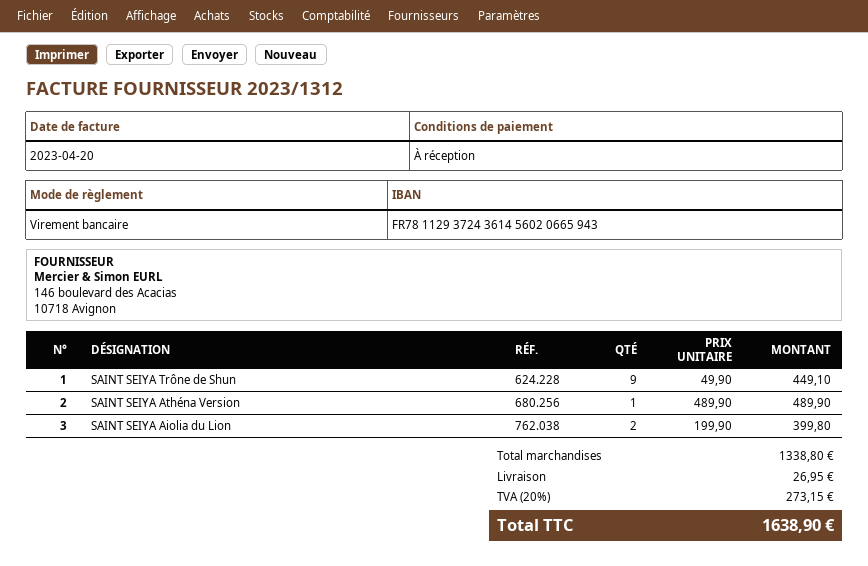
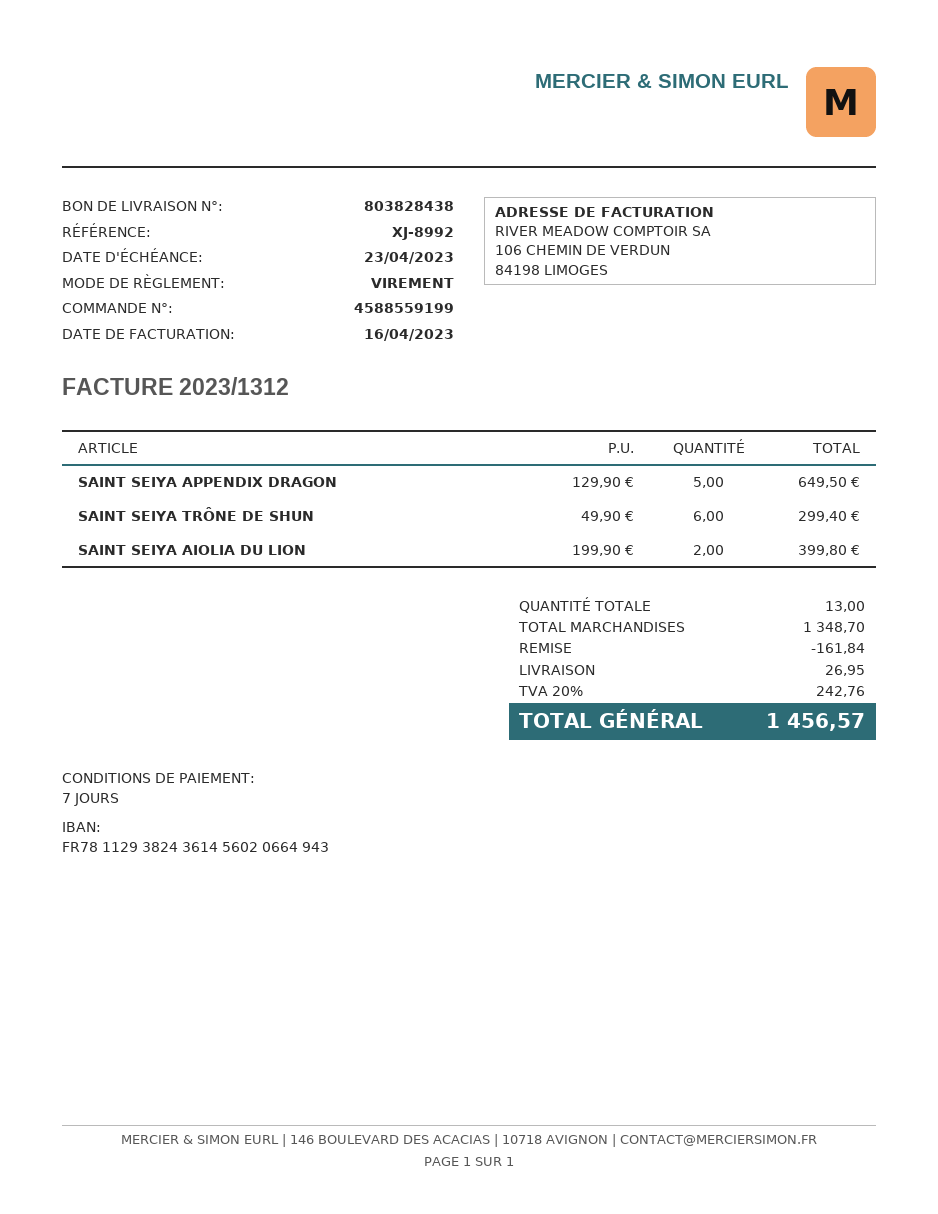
invoice date: 2023-04-20 -> 2023-04-16
payment terms: on receipt -> 7 days
bank account: FR7811293724361456020665943 -> FR7811293824361456020664943
SAINT SEIYA Trône de Shun: 9 x 49.90 = 449.10 -> 6 x 49.90 = 299.40
SAINT SEIYA Athéna Version: 1 x 489.90 = 489.90 -> none
SAINT SEIYA APPENDIX DRAGON: none -> 5 x 129.90 = 649.50
subtotal: 1338.80 -> 1348.70
discount: none -> 161.84
tax: 20% = 273.15 -> 20% = 242.76
total: 1638.90 -> 1456.57

